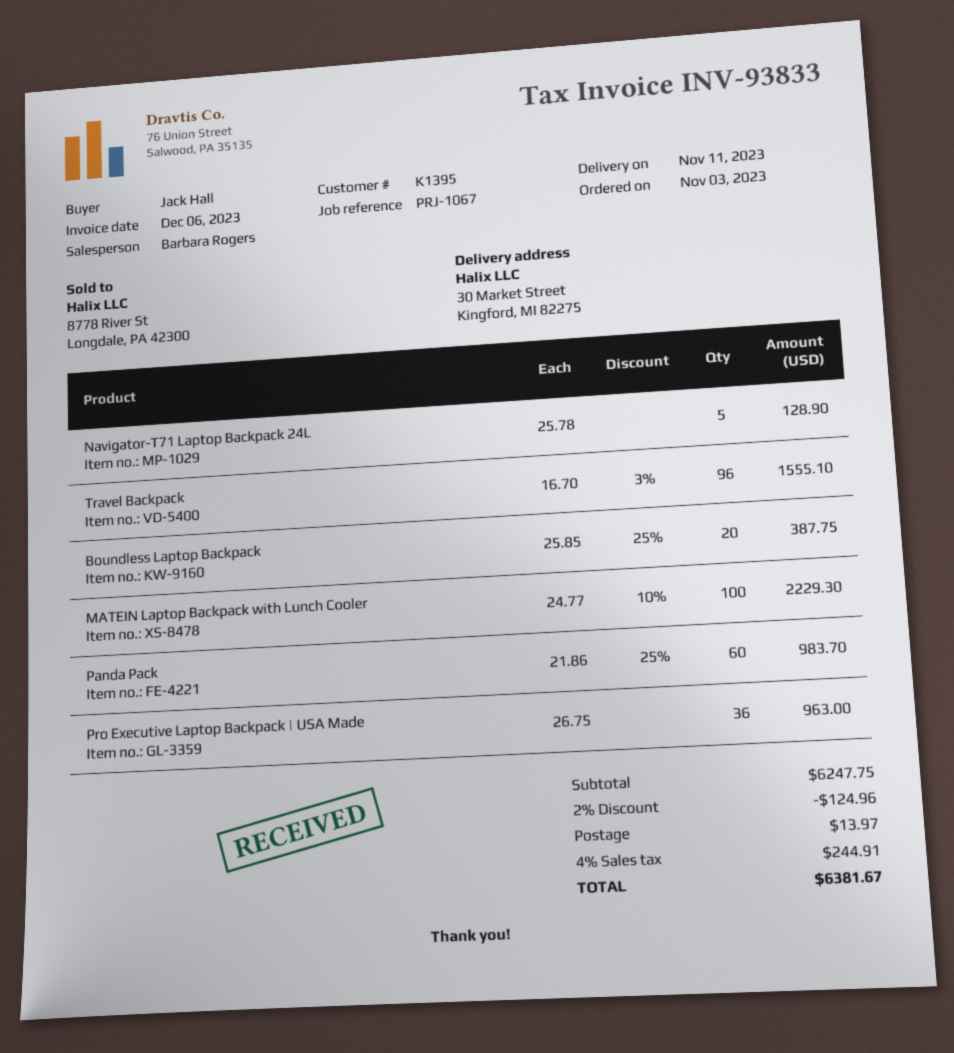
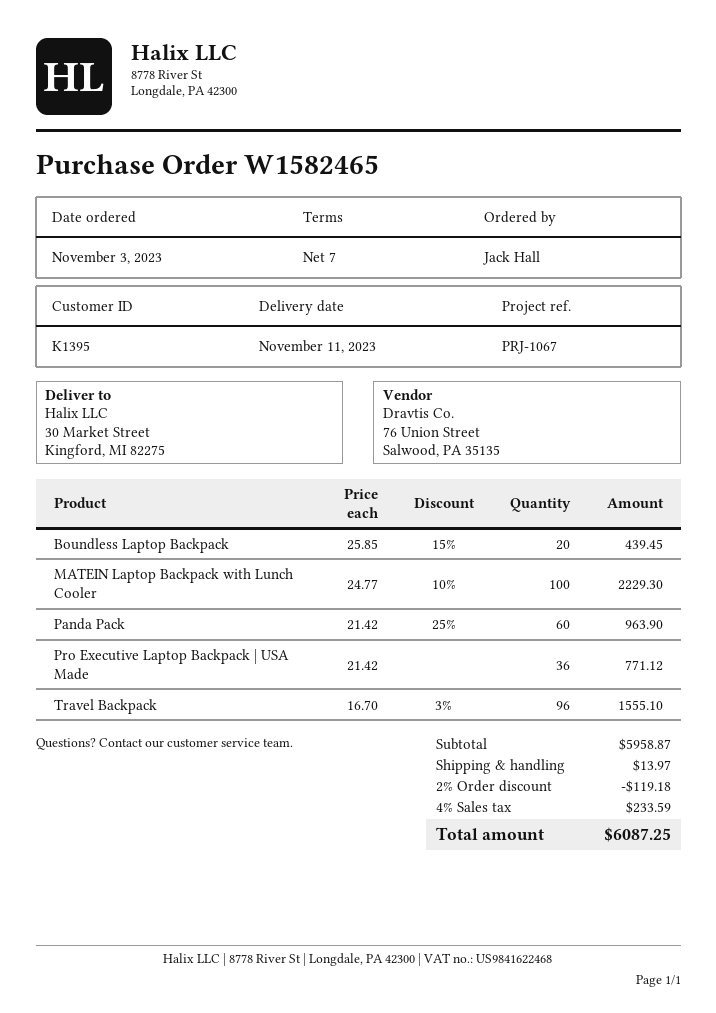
Navigator-T71 Laptop Backpack 24L: 5 x 25.78 = 128.90 -> none
Boundless Laptop Backpack: 20 x 25.85 - 25% = 387.75 -> 20 x 25.85 - 15% = 439.45
Panda Pack: 60 x 21.86 - 25% = 983.70 -> 60 x 21.42 - 25% = 963.90
Pro Executive Laptop Backpack | USA Made: 36 x 26.75 = 963.00 -> 36 x 21.42 = 771.12
subtotal: 6247.75 -> 5958.87
discount: 2% = 124.96 -> 2% = 119.18
tax: 4% = 244.91 -> 4% = 233.59
total: 6381.67 -> 6087.25

